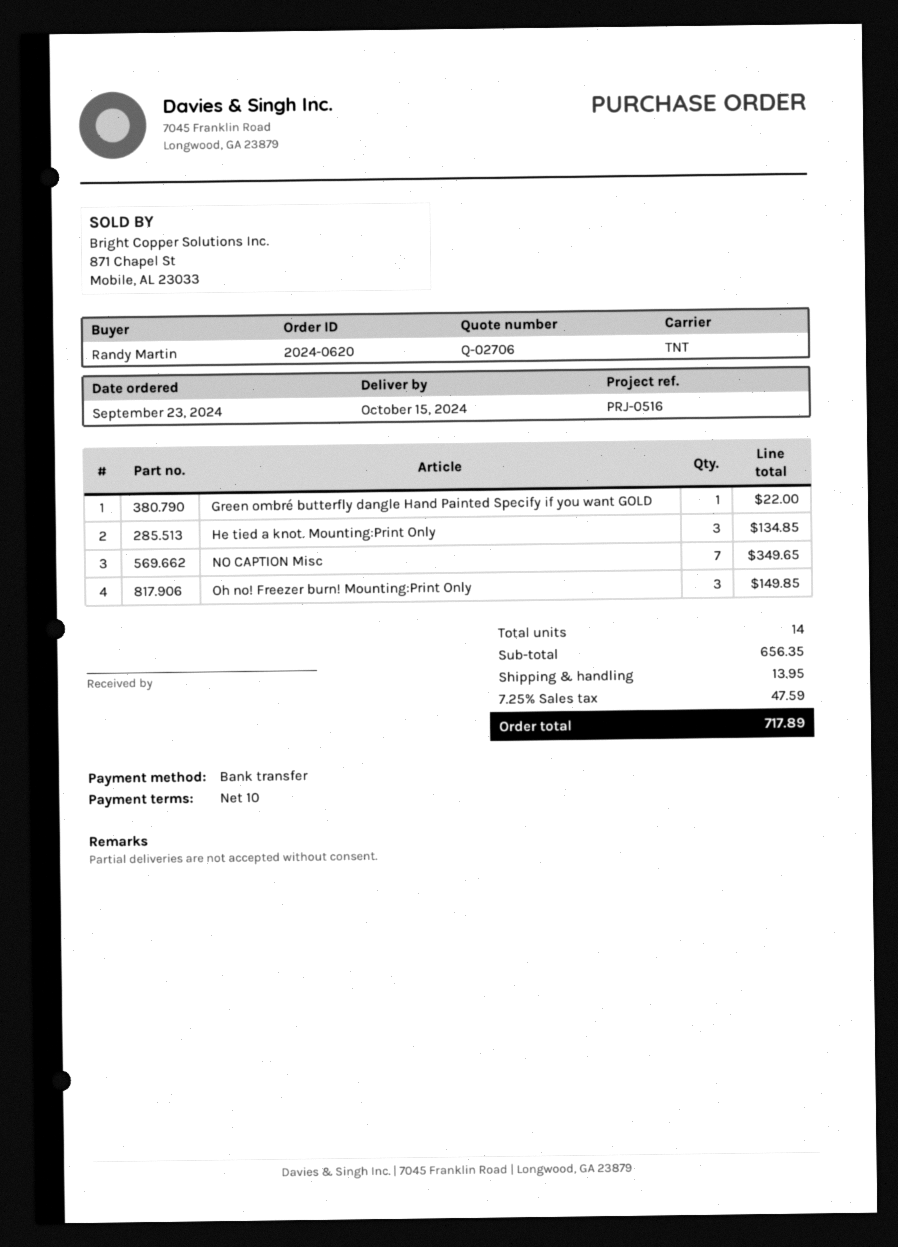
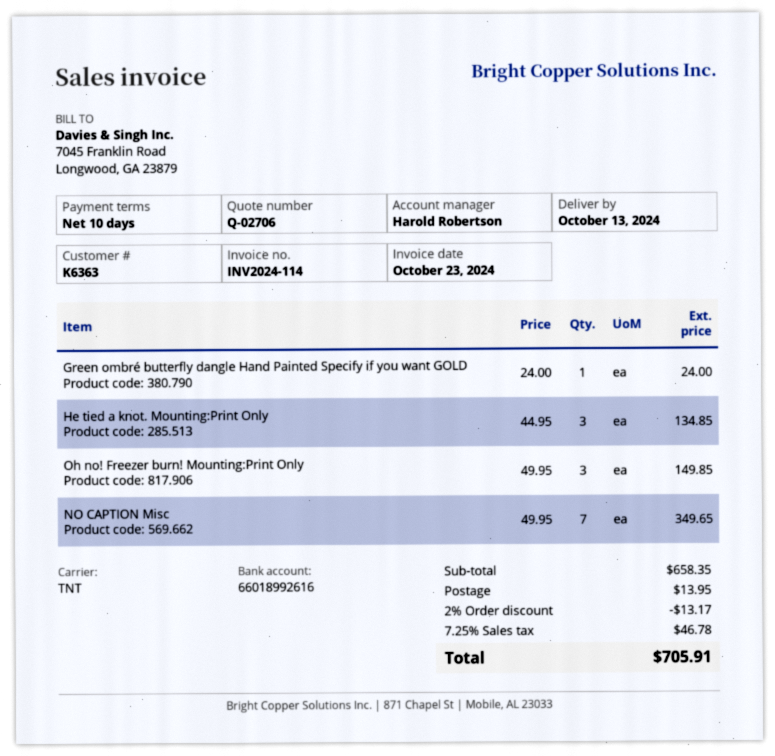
delivery date: 2024-10-15 -> 2024-10-13
Green ombré butterfly dangle Hand Painted Specify if you want GOLD: 1 for 22.00 -> 1 for 24.00
subtotal: 656.35 -> 658.35
discount: none -> 2% = 13.17
tax: 7.25% = 47.59 -> 7.25% = 46.78
total: 717.89 -> 705.91

